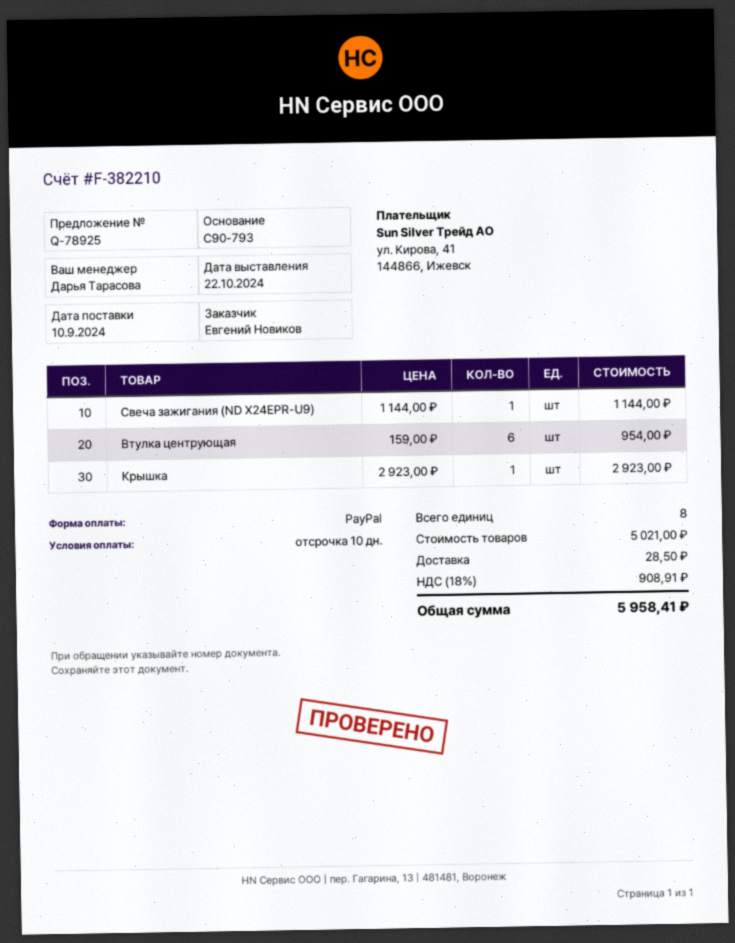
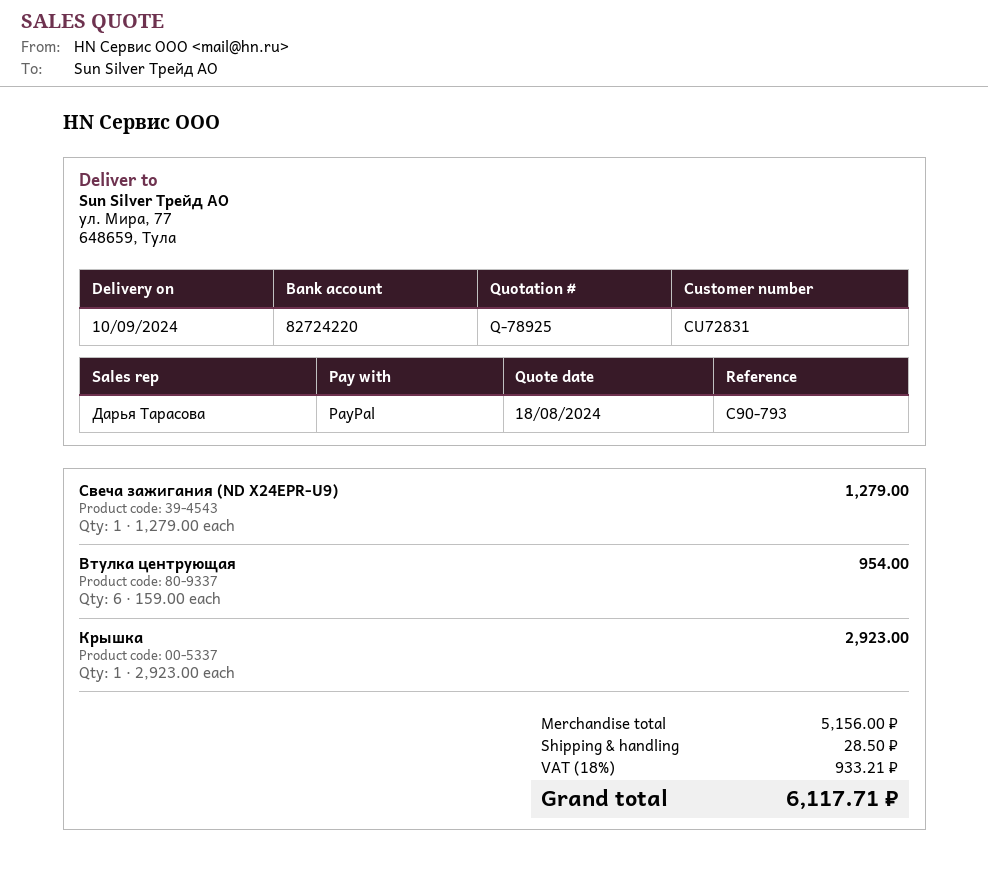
Свеча зажигания (ND X24EPR-U9): 1 x 1144.00 = 1144.00 -> 1 x 1279.00 = 1279.00
subtotal: 5021.00 -> 5156.00
tax: 18% = 908.91 -> 18% = 933.21
total: 5958.41 -> 6117.71

